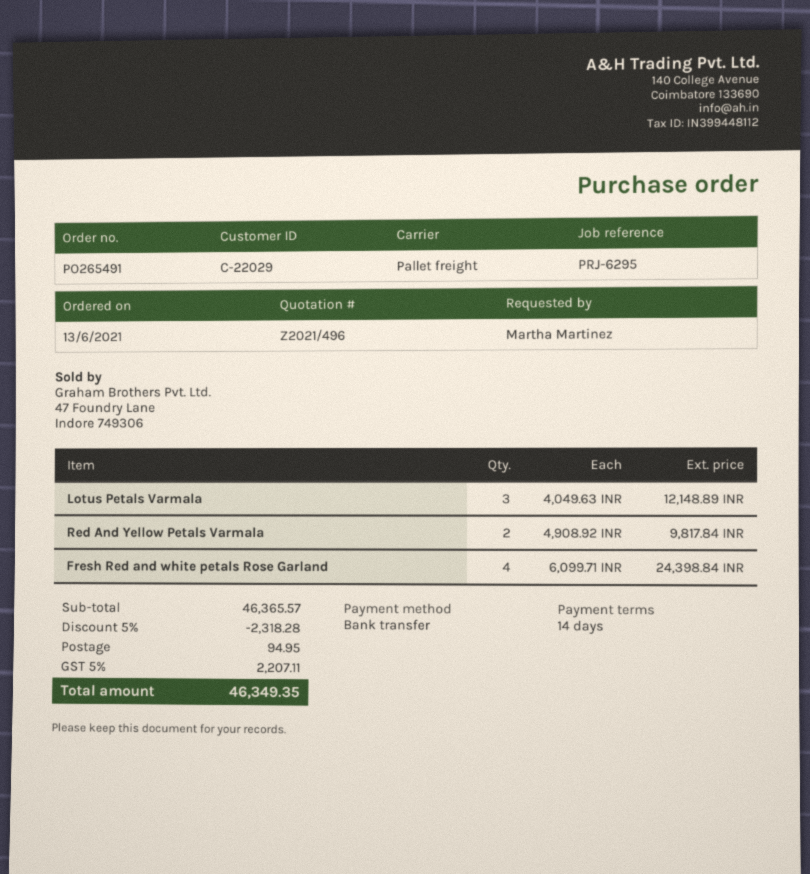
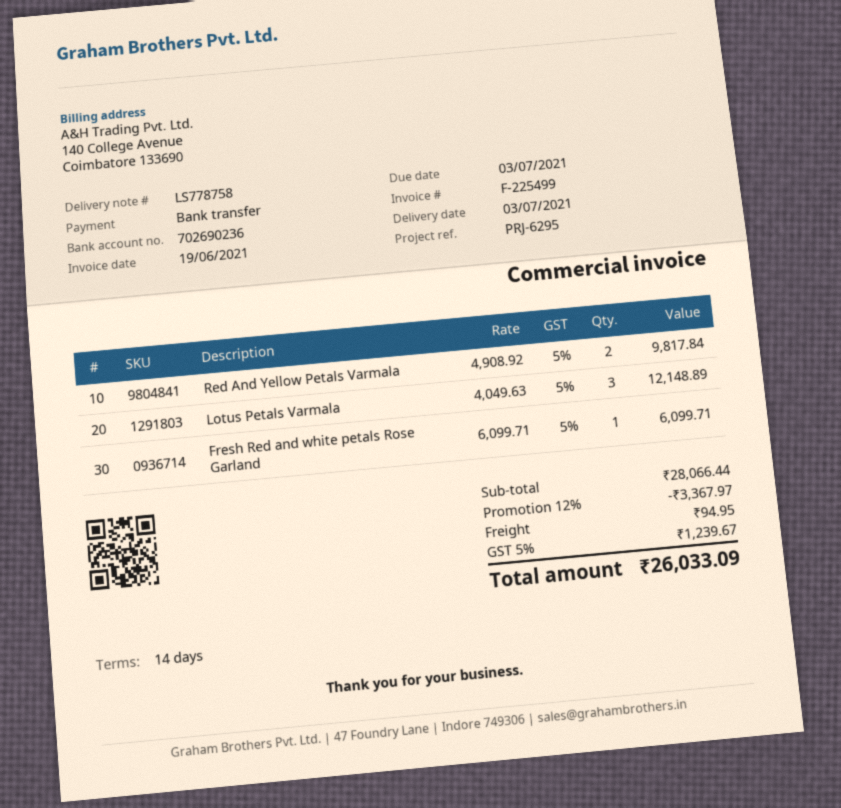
Fresh Red and white petals Rose Garland: 4 x 6099.71 = 24398.84 -> 1 x 6099.71 = 6099.71
subtotal: 46365.57 -> 28066.44
discount: 5% = 2318.28 -> 12% = 3367.97
tax: 5% = 2207.11 -> 5% = 1239.67
total: 46349.35 -> 26033.09

